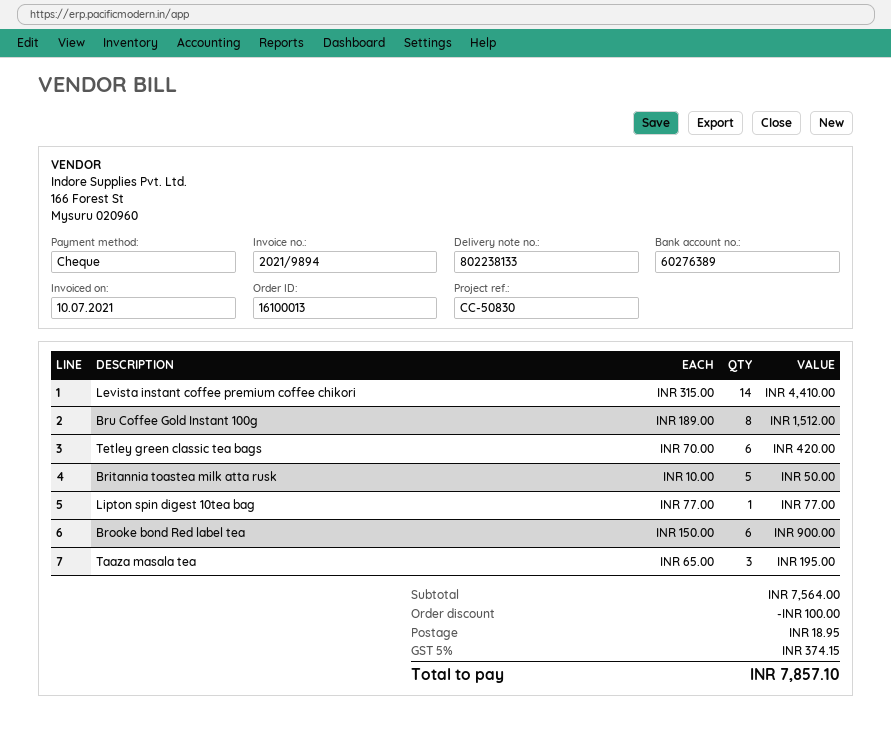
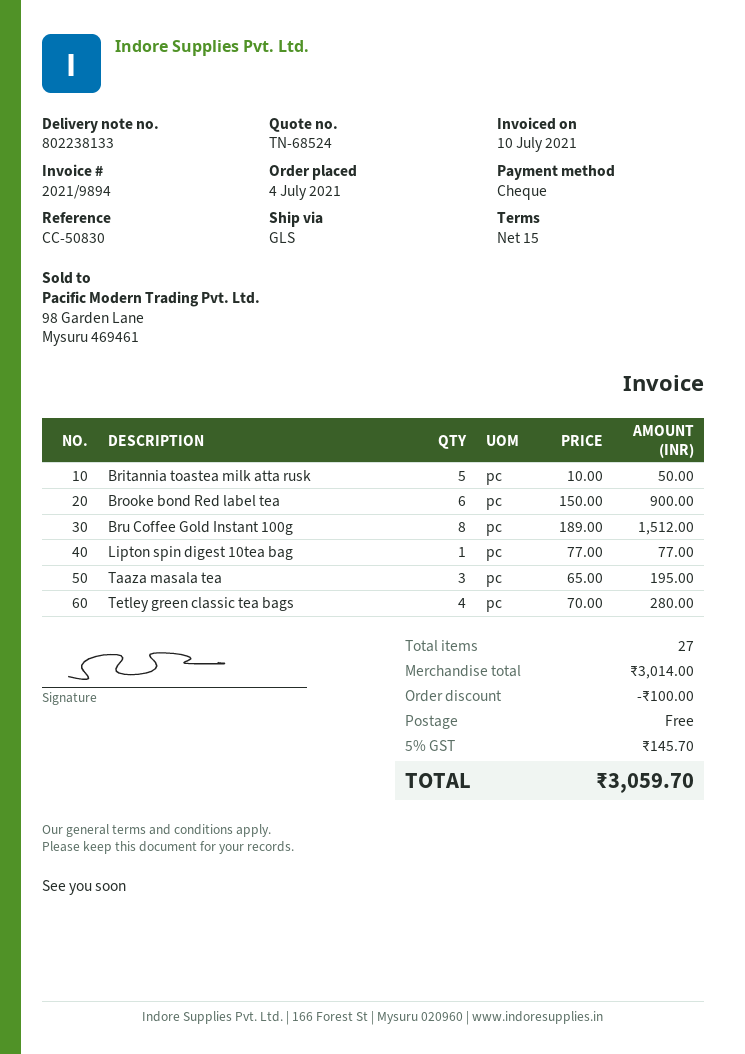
Levista instant coffee premium coffee chikori: 14 x 315.00 = 4410.00 -> none
Tetley green classic tea bags: 6 x 70.00 = 420.00 -> 4 x 70.00 = 280.00
subtotal: 7564.00 -> 3014.00
shipping: 18.95 -> 0.00
tax: 5% = 374.15 -> 5% = 145.70
total: 7857.10 -> 3059.70

